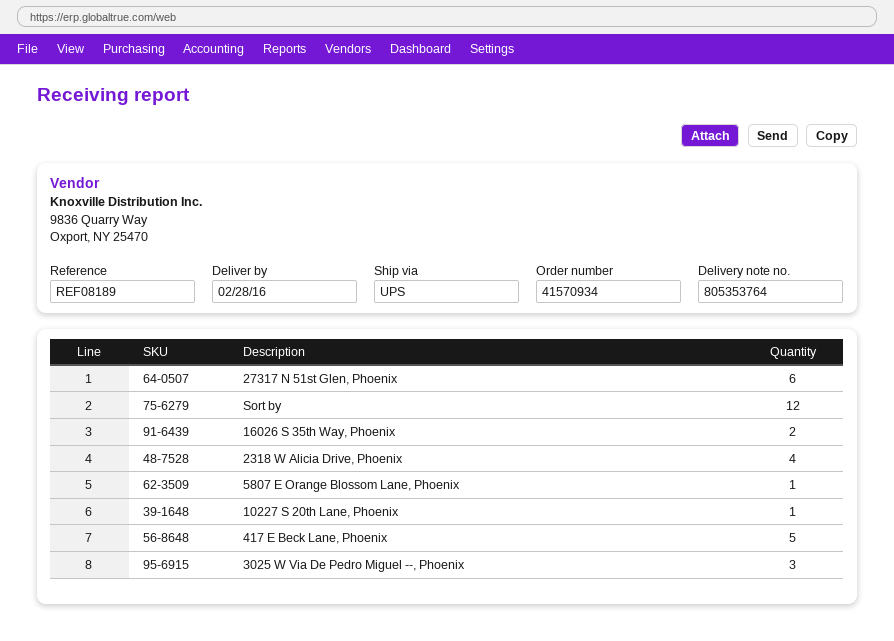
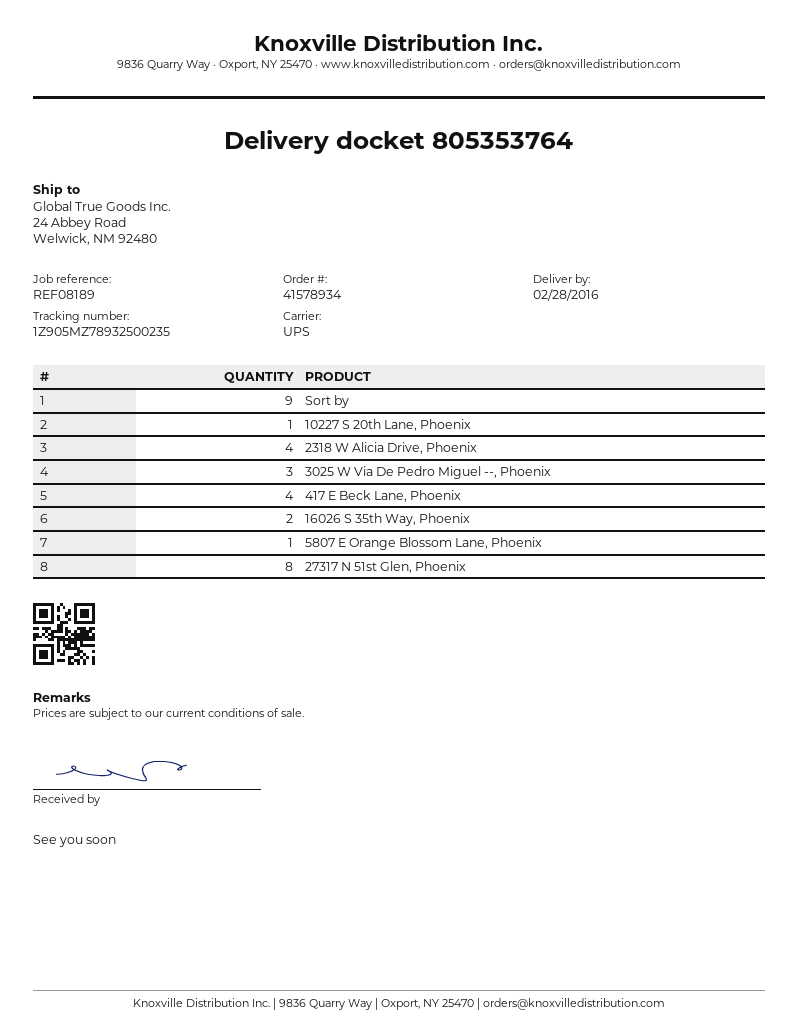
order number: 41570934 -> 41578934
27317 N 51st Glen, Phoenix: 6 -> 8
Sort by: 12 -> 9
417 E Beck Lane, Phoenix: 5 -> 4

